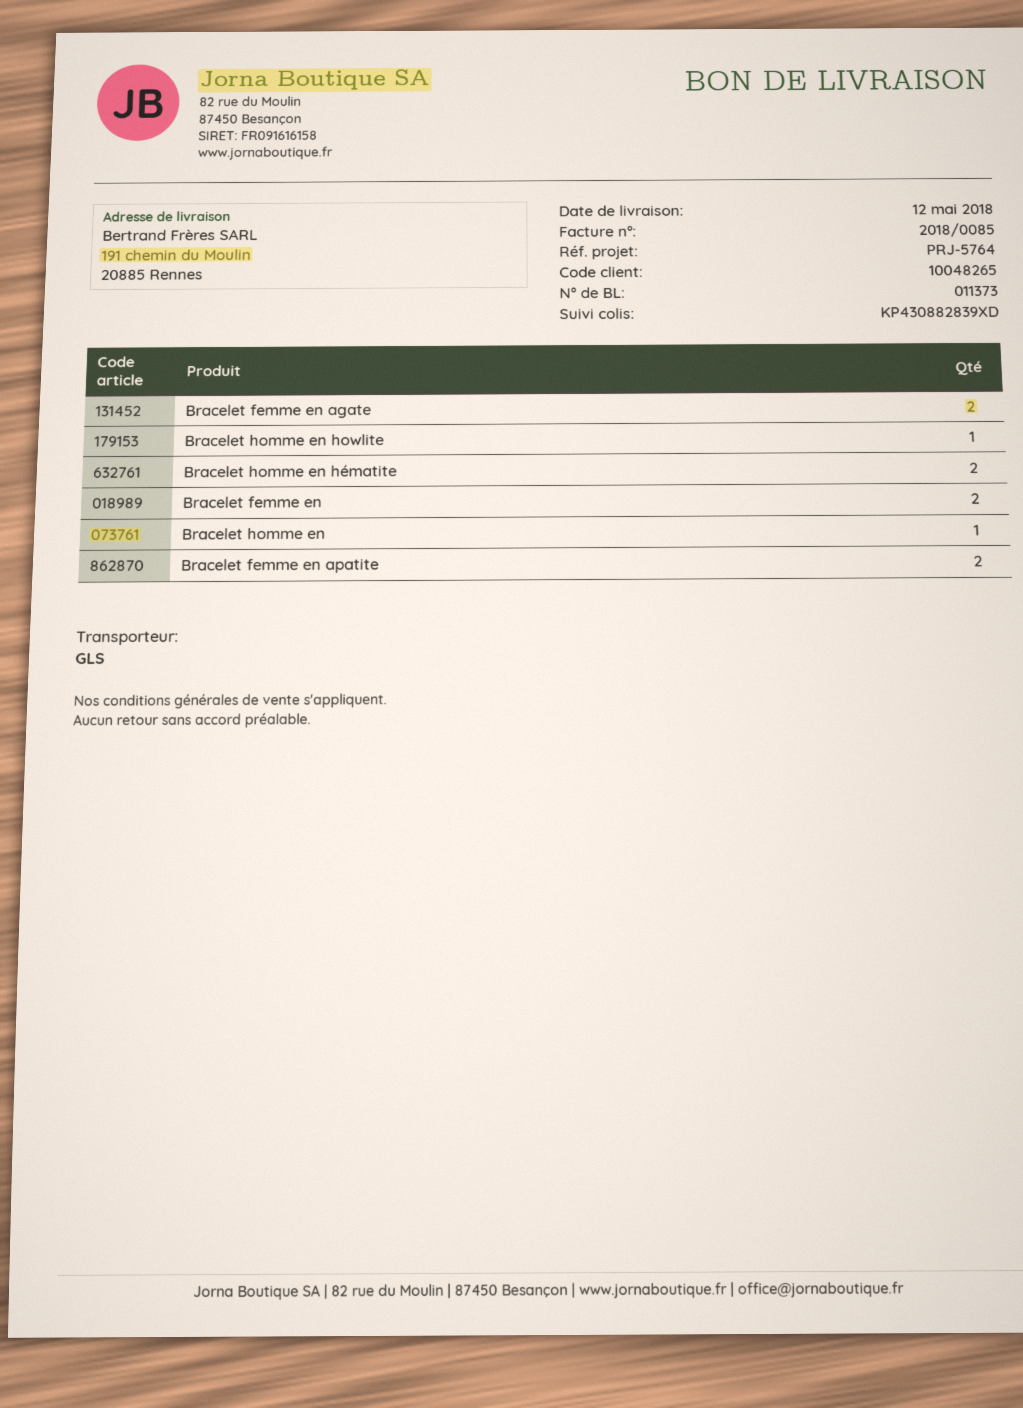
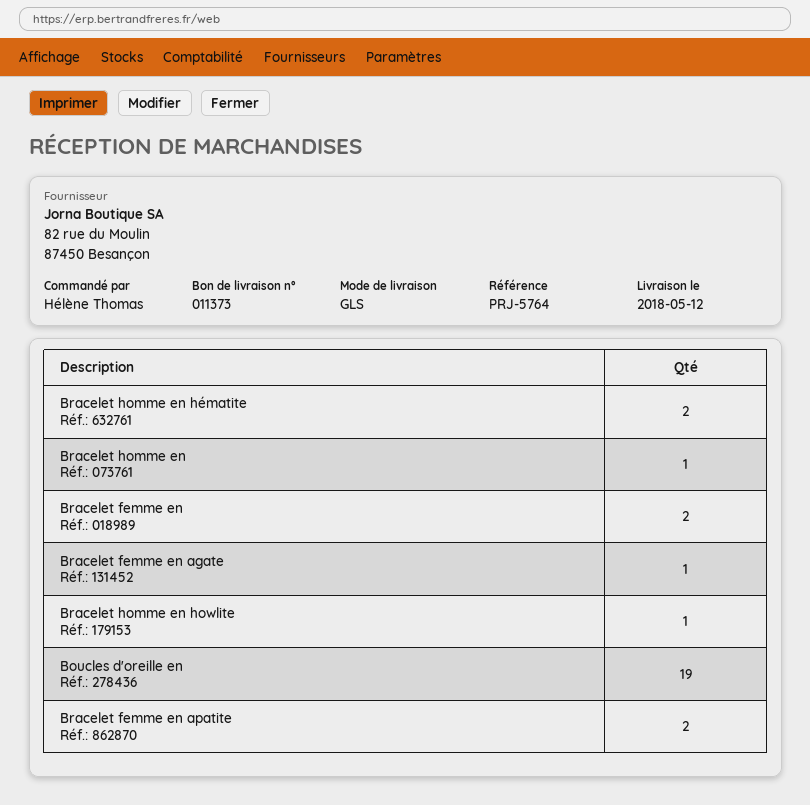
Bracelet femme en agate: 2 -> 1
Boucles d'oreille en: none -> 19

